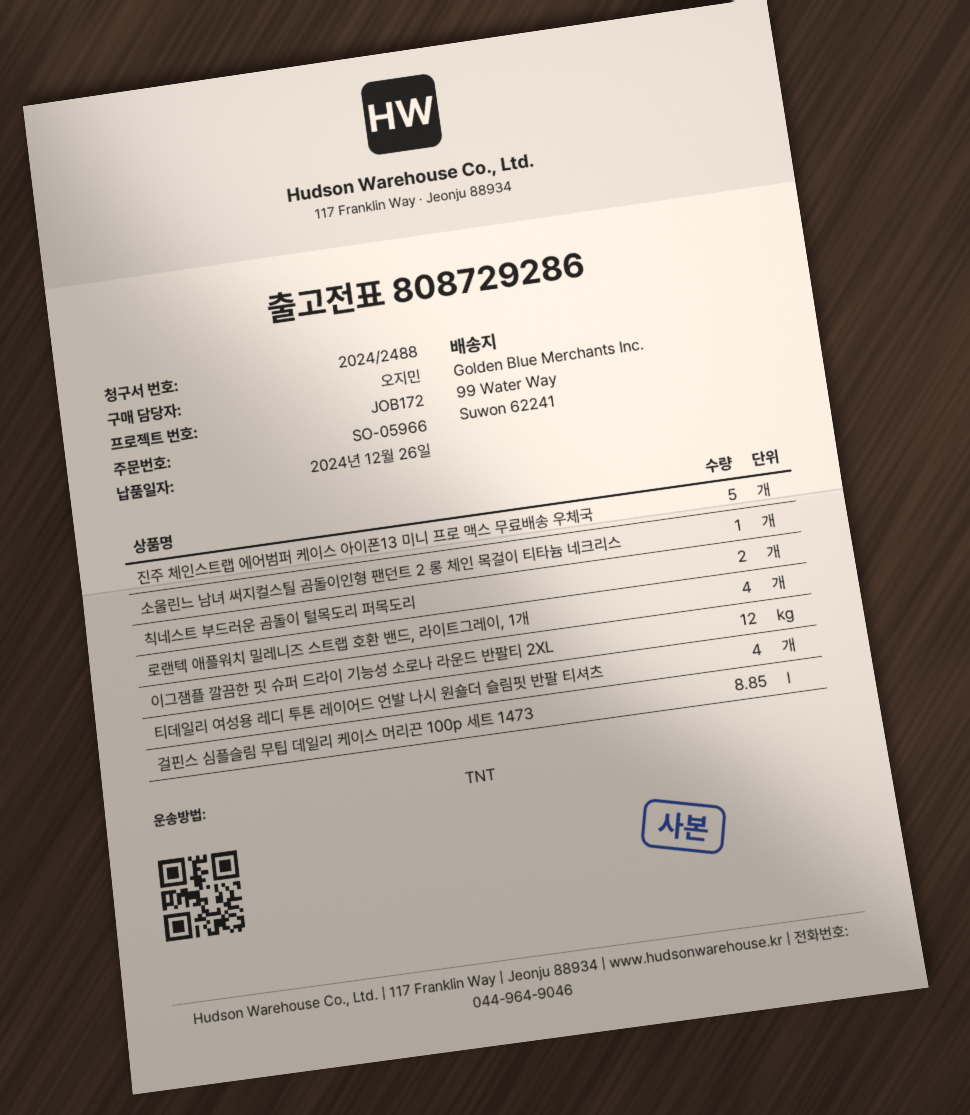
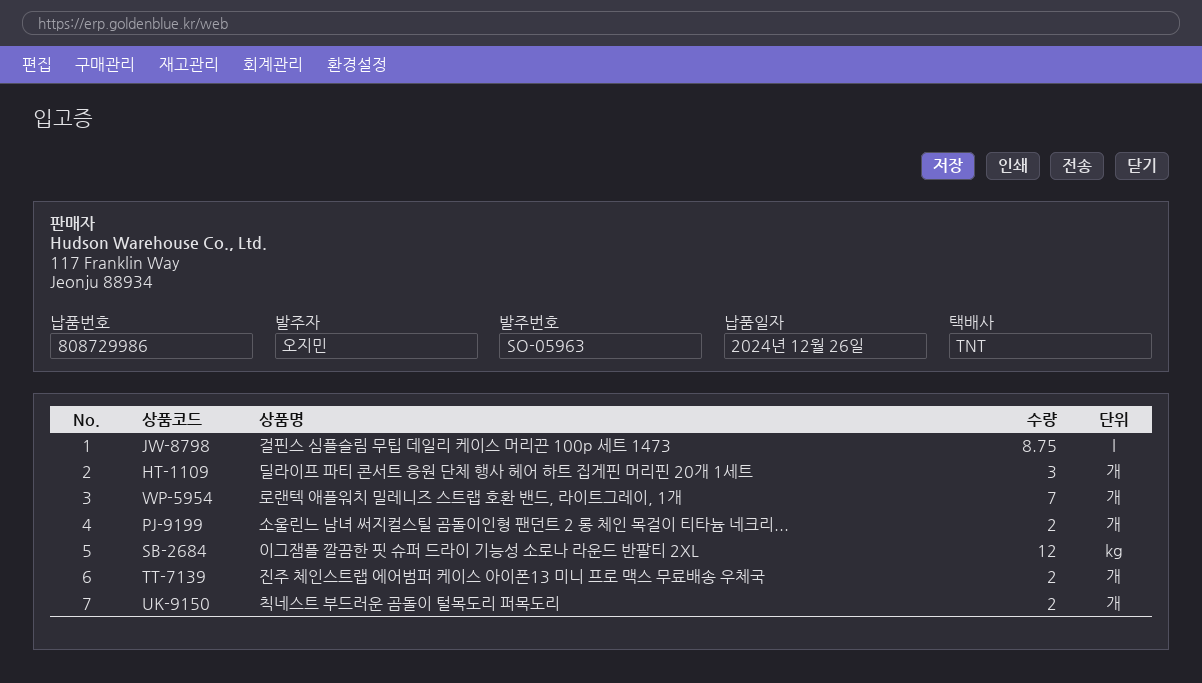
order number: SO-05966 -> SO-05963
delivery note number: 808729286 -> 808729986
진주 체인스트랩 에어범퍼 케이스 아이폰13 미니 프로 맥스 무료배송 우체국: 5 -> 2
소울린느 남녀 써지컬스틸 곰돌이인형 팬던트 2 롱 체인 목걸이 티타늄 네크리스: 1 -> 2
로랜텍 애플워치 밀레니즈 스트랩 호환 밴드, 라이트그레이, 1개: 4 -> 7
티데일리 여성용 레디 투톤 레이어드 언발 나시 원숄더 슬림핏 반팔 티셔츠: 4 -> none
걸핀스 심플슬림 무팁 데일리 케이스 머리끈 100p 세트 1473: 8.85 -> 8.75
딜라이프 파티 콘서트 응원 단체 행사 헤어 하트 집게핀 머리핀 20개 1세트: none -> 3

